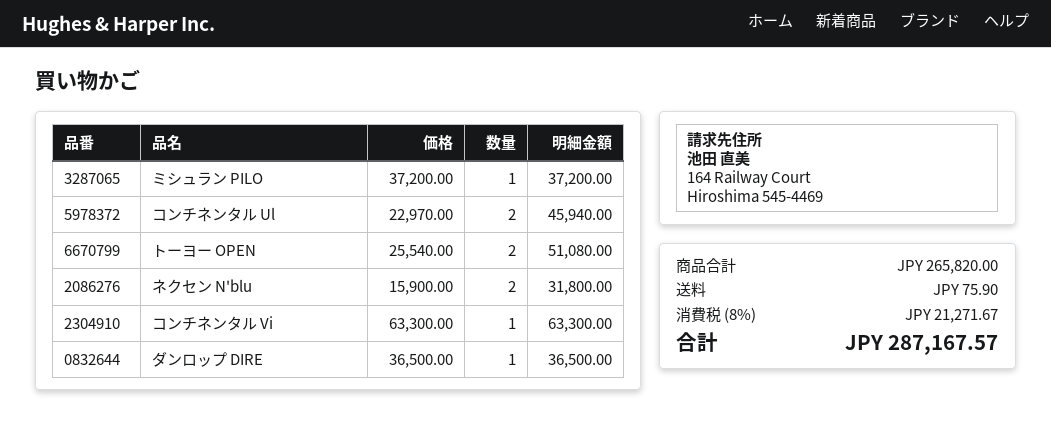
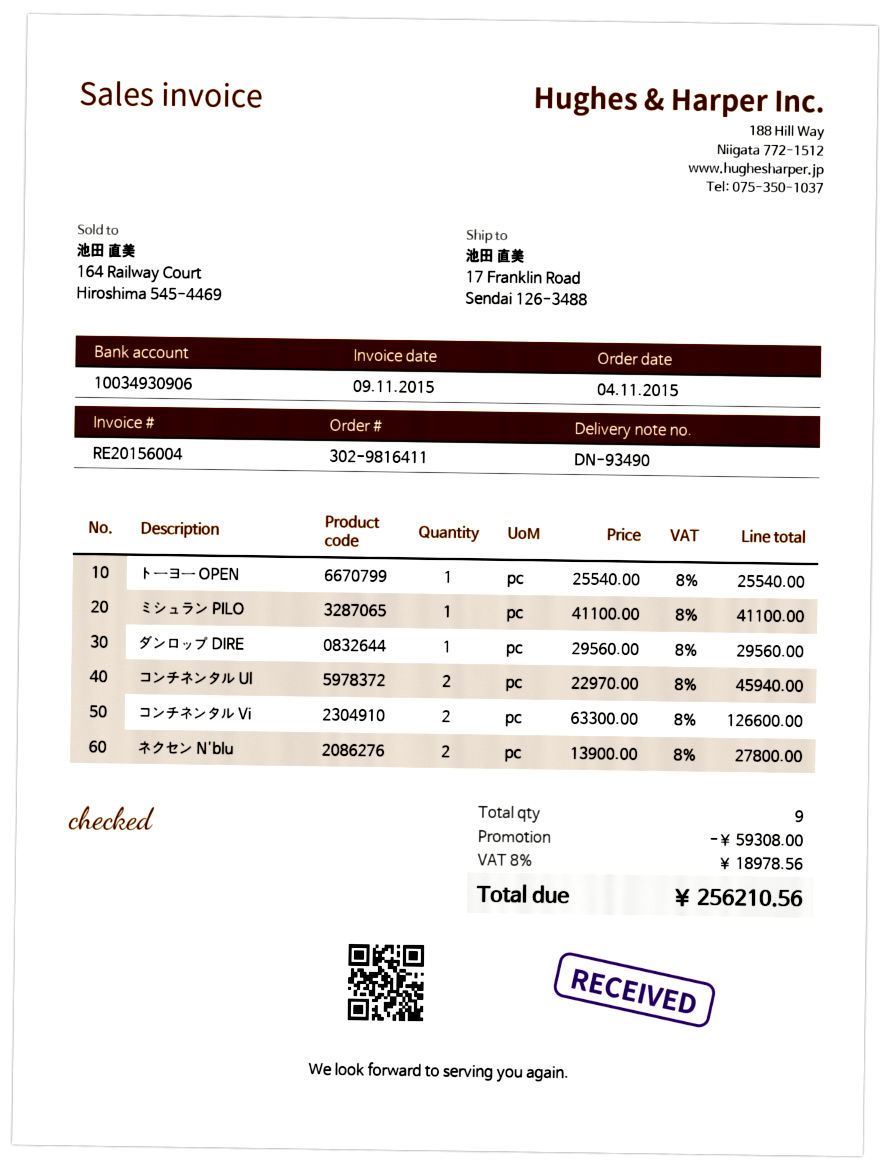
ミシュラン PILO: 1 x 37200.00 = 37200.00 -> 1 x 41100.00 = 41100.00
トーヨー OPEN: 2 x 25540.00 = 51080.00 -> 1 x 25540.00 = 25540.00
ネクセン N'blu: 2 x 15900.00 = 31800.00 -> 2 x 13900.00 = 27800.00
コンチネンタル Vi: 1 x 63300.00 = 63300.00 -> 2 x 63300.00 = 126600.00
ダンロップ DIRE: 1 x 36500.00 = 36500.00 -> 1 x 29560.00 = 29560.00
discount: none -> 59308.00
shipping: 75.90 -> none
tax: 8% = 21271.67 -> 8% = 18978.56
total: 287167.57 -> 256210.56

